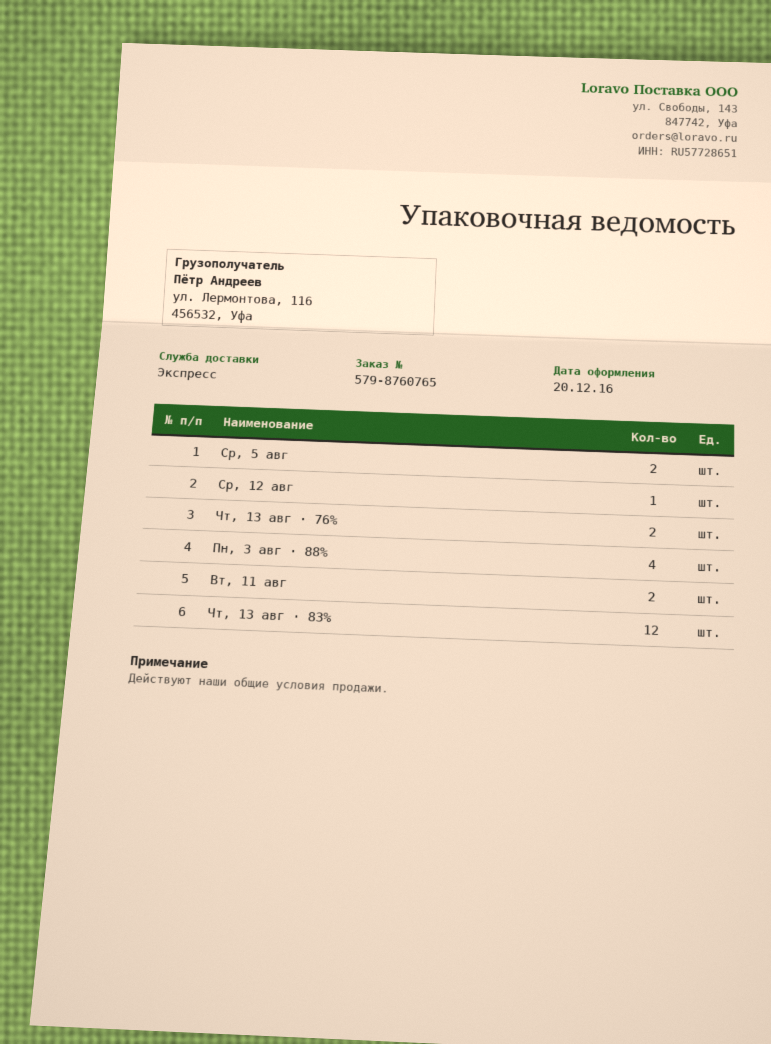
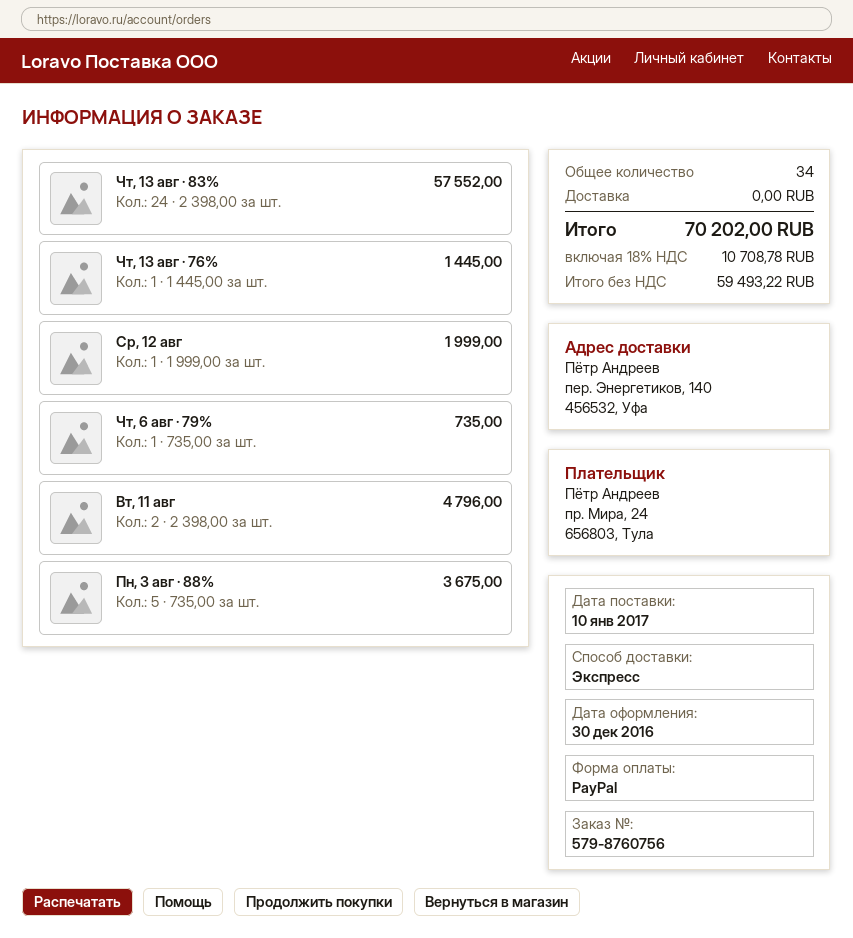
order number: 579-8760765 -> 579-8760756
order date: 2016-12-20 -> 2016-12-30
ship to: ул. Лермонтова, 116, 456532, Уфа -> пер. Энергетиков, 140, 456532, Уфа
Ср, 5 авг: 2 -> none
Чт, 13 авг · 76%: 2 -> 1
Пн, 3 авг · 88%: 4 -> 5
Чт, 13 авг · 83%: 12 -> 24
Чт, 6 авг · 79%: none -> 1

